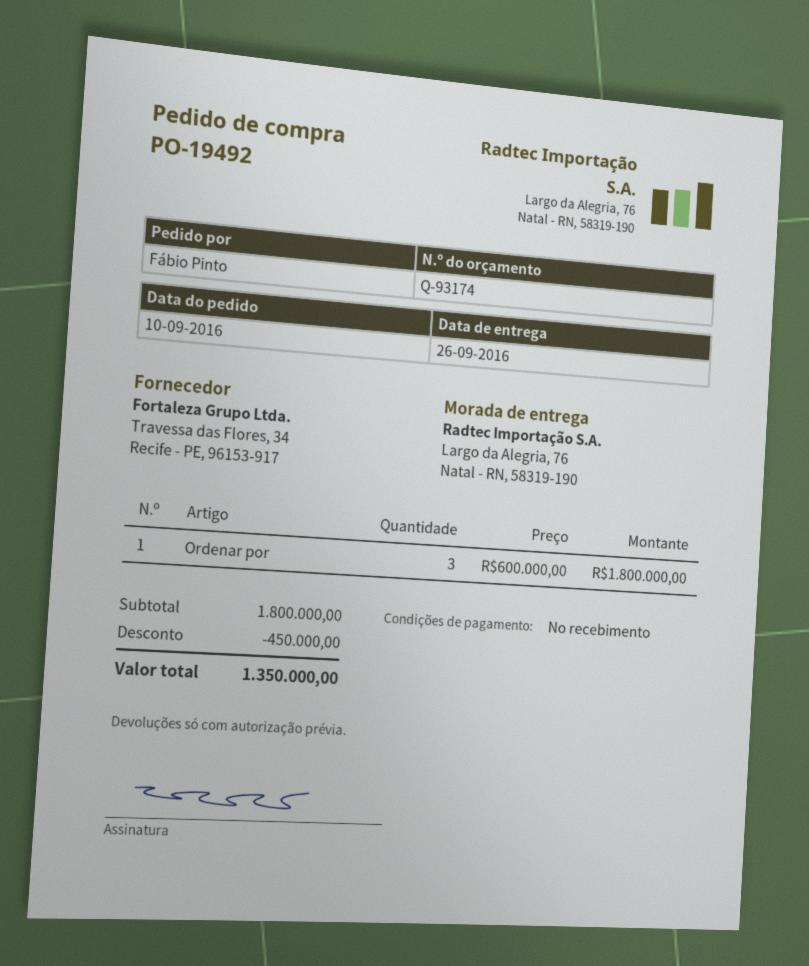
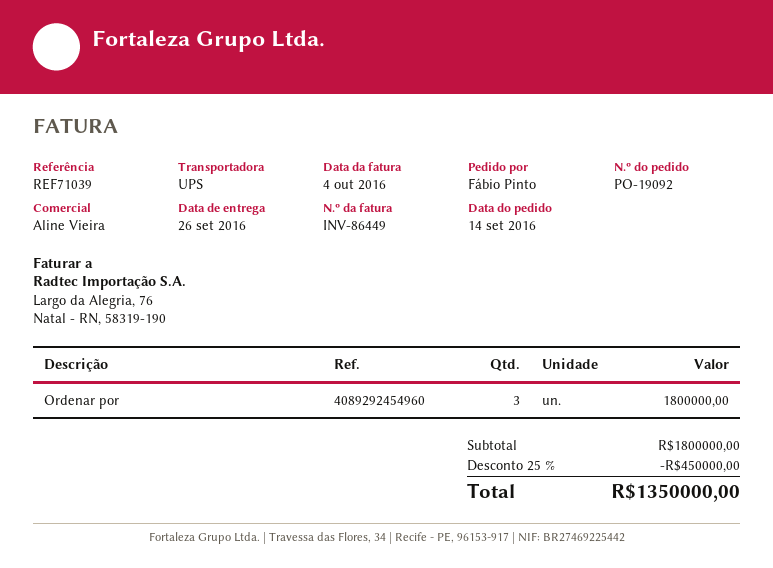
order number: PO-19492 -> PO-19092
order date: 2016-09-10 -> 2016-09-14

